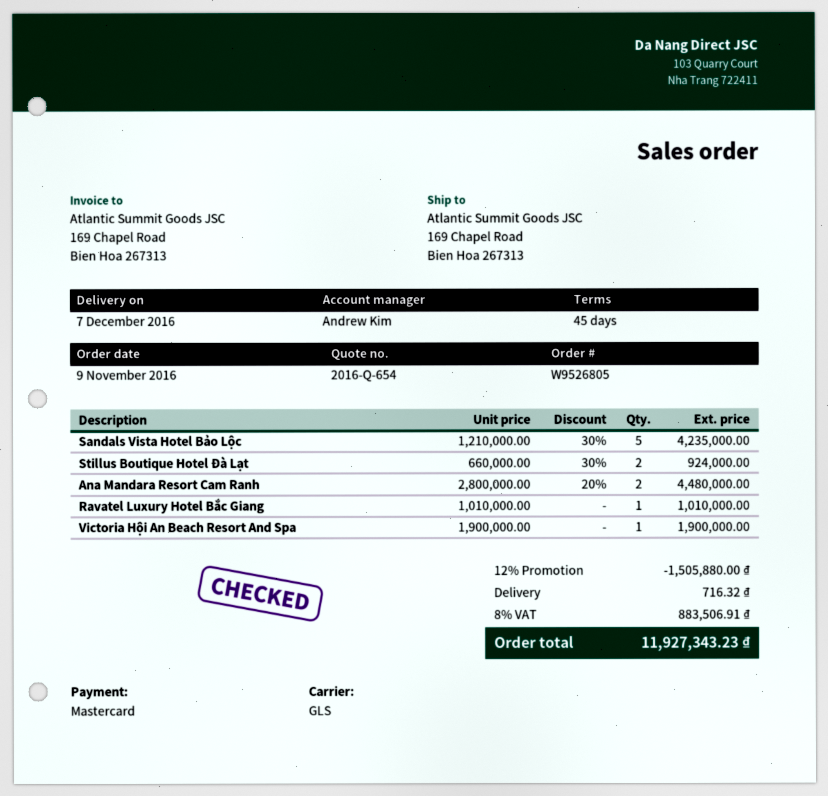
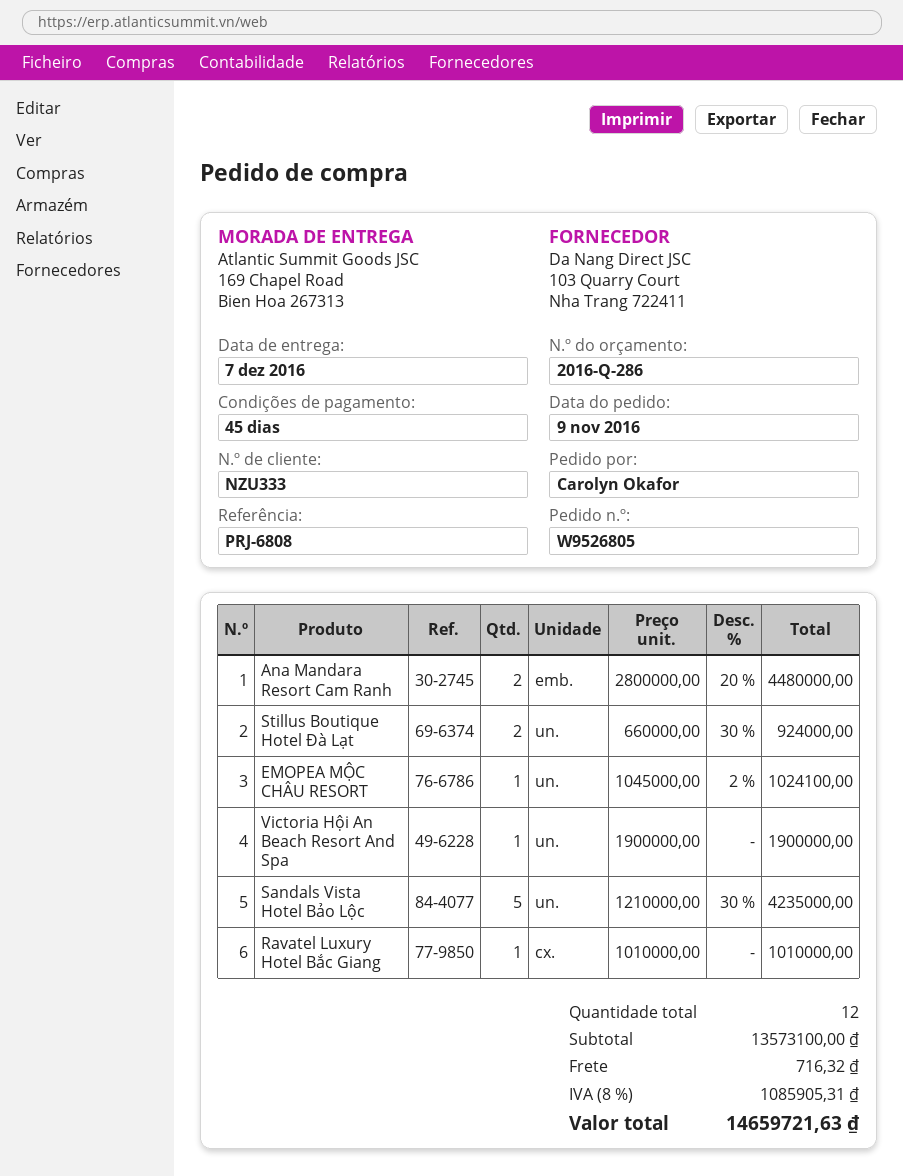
quote number: 2016-Q-654 -> 2016-Q-286
EMOPEA MỘC CHÂU RESORT: none -> 1 x 1045000.00 - 2% = 1024100.00
discount: 12% = 1505880.00 -> none
tax: 8% = 883506.91 -> 8% = 1085905.31
total: 11927343.23 -> 14659721.63

